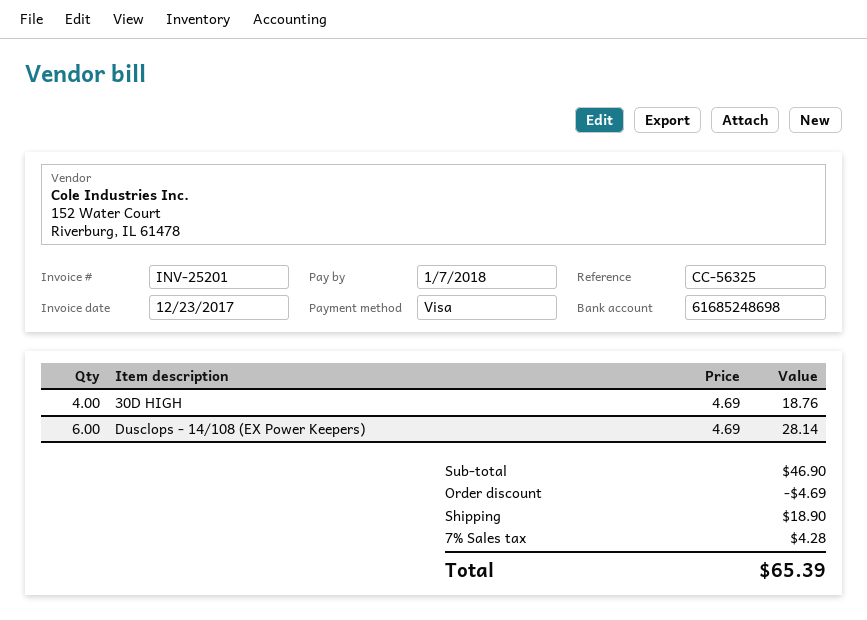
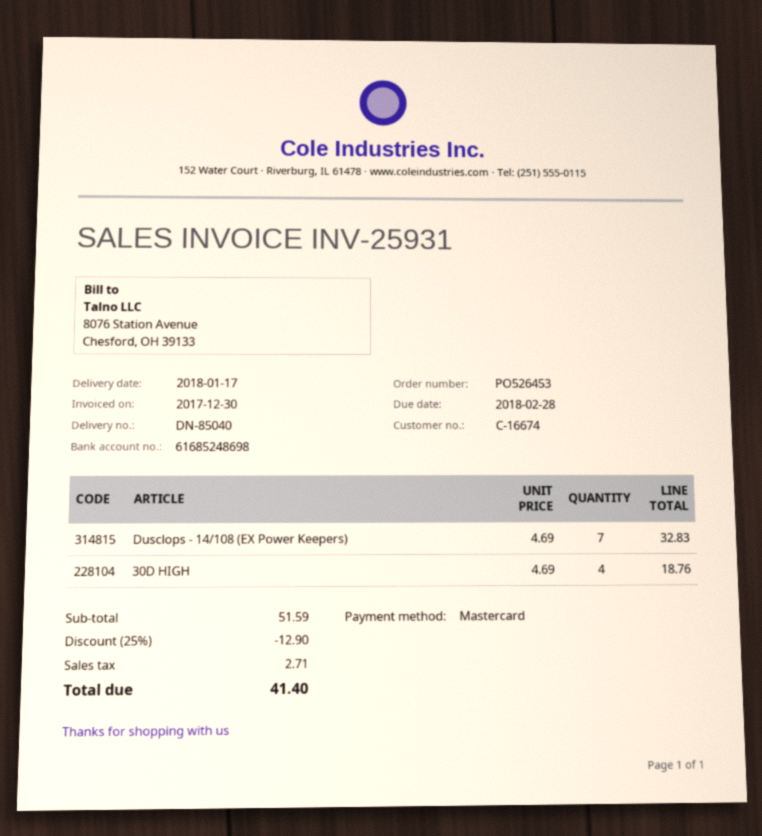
invoice number: INV-25201 -> INV-25931
invoice date: 2017-12-23 -> 2017-12-30
due date: 2018-01-07 -> 2018-02-28
payment method: Visa -> Mastercard
Dusclops - 14/108 (EX Power Keepers): 6 x 4.69 = 28.14 -> 7 x 4.69 = 32.83
subtotal: 46.90 -> 51.59
discount: 4.69 -> 12.90
shipping: 18.90 -> none
tax: 4.28 -> 2.71
total: 65.39 -> 41.40

